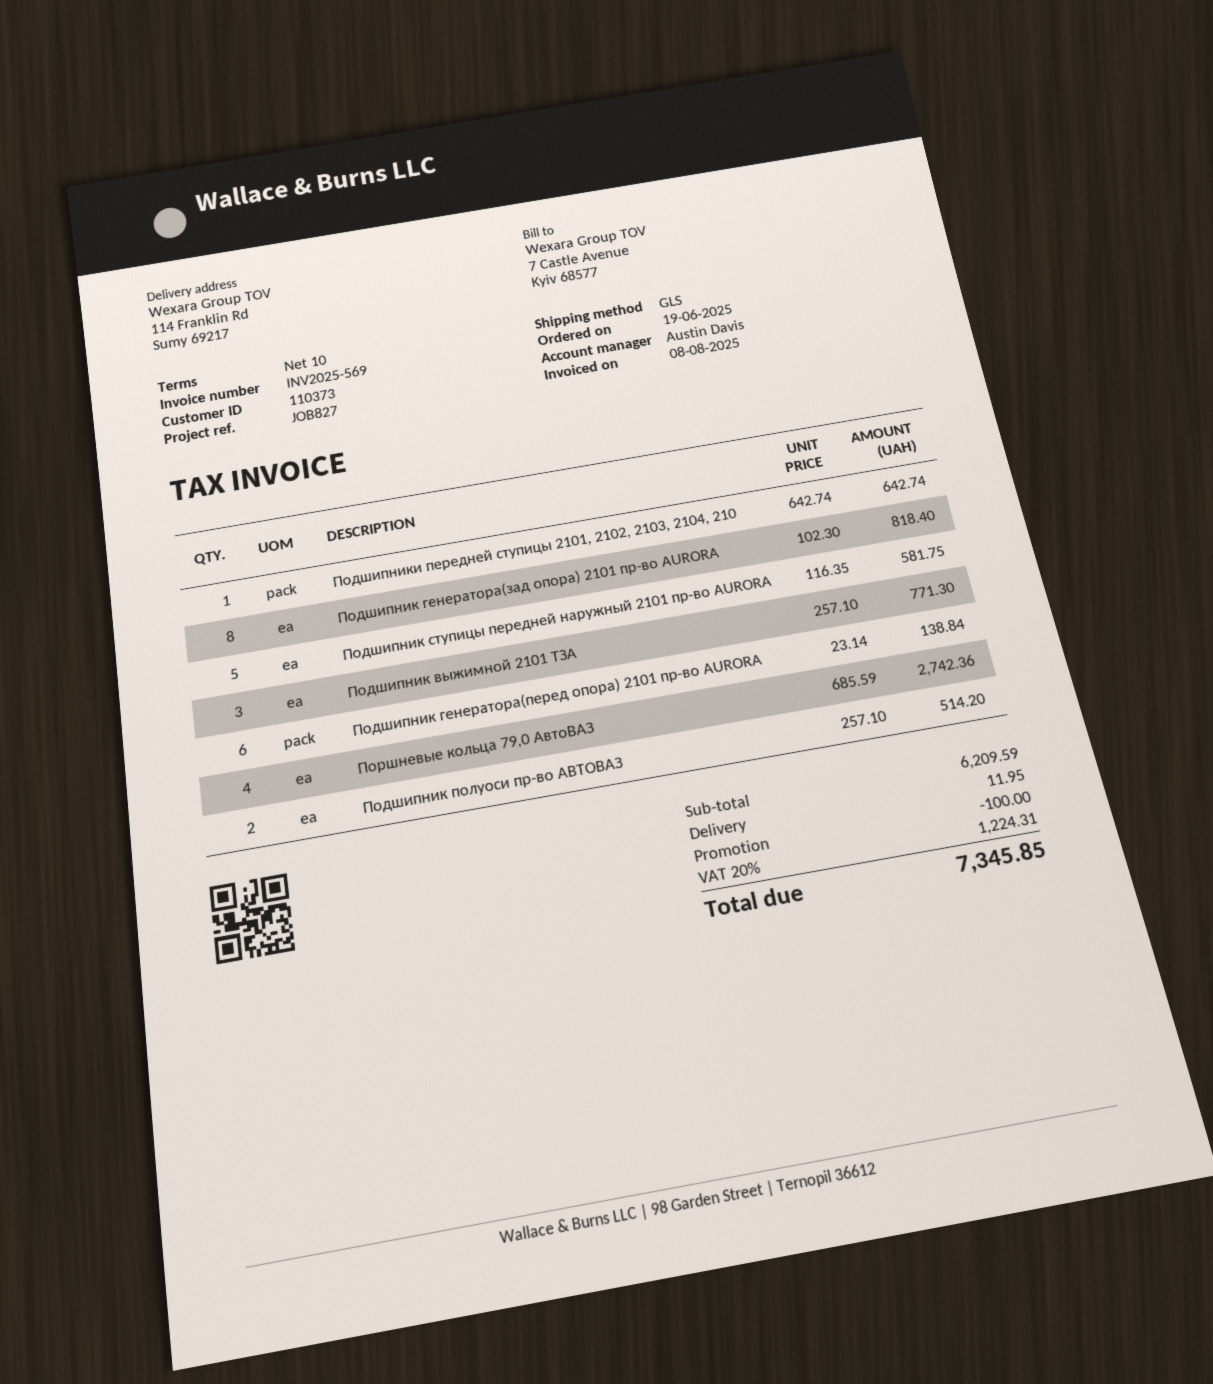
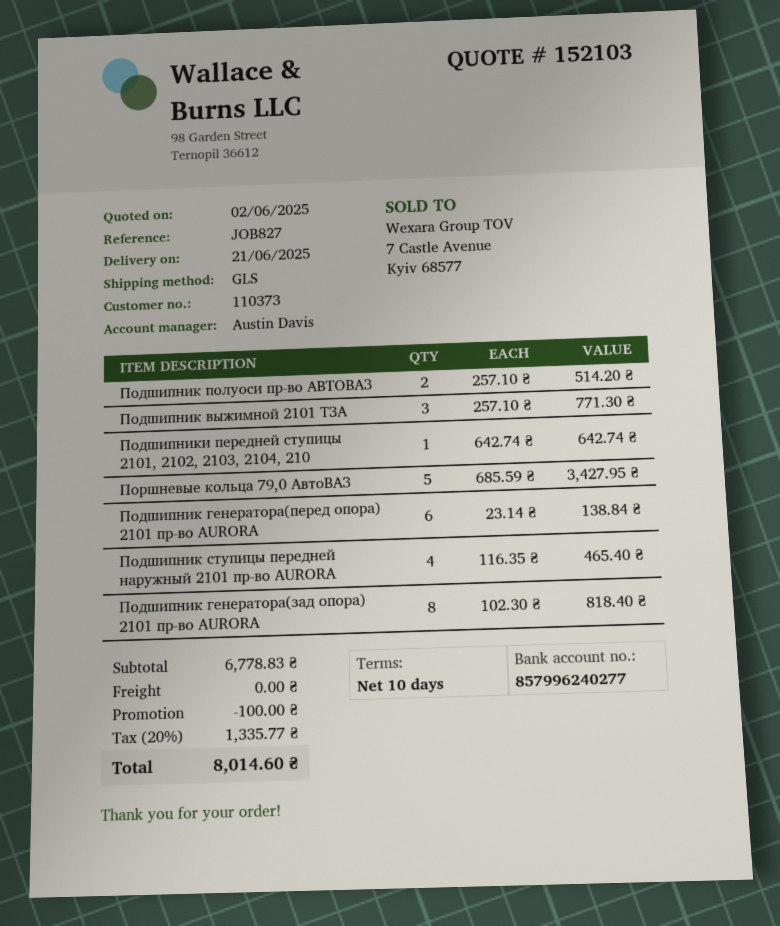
Подшипник ступицы передней наружный 2101 пр-во AURORA: 5 x 116.35 = 581.75 -> 4 x 116.35 = 465.40
Поршневые кольца 79,0 АвтоВАЗ: 4 x 685.59 = 2742.36 -> 5 x 685.59 = 3427.95
subtotal: 6209.59 -> 6778.83
shipping: 11.95 -> 0.00
tax: 20% = 1224.31 -> 20% = 1335.77
total: 7345.85 -> 8014.60

